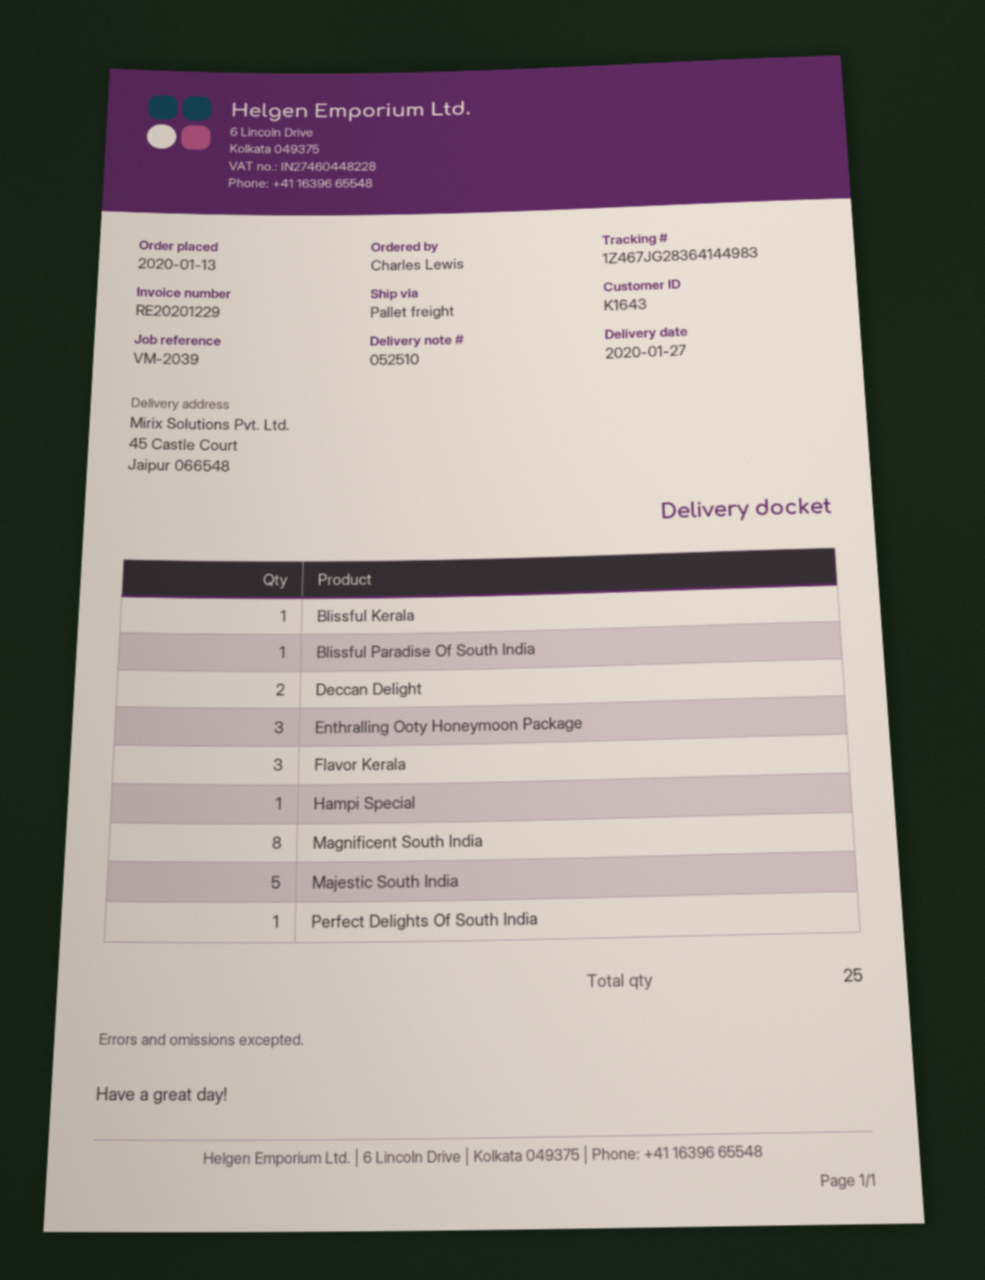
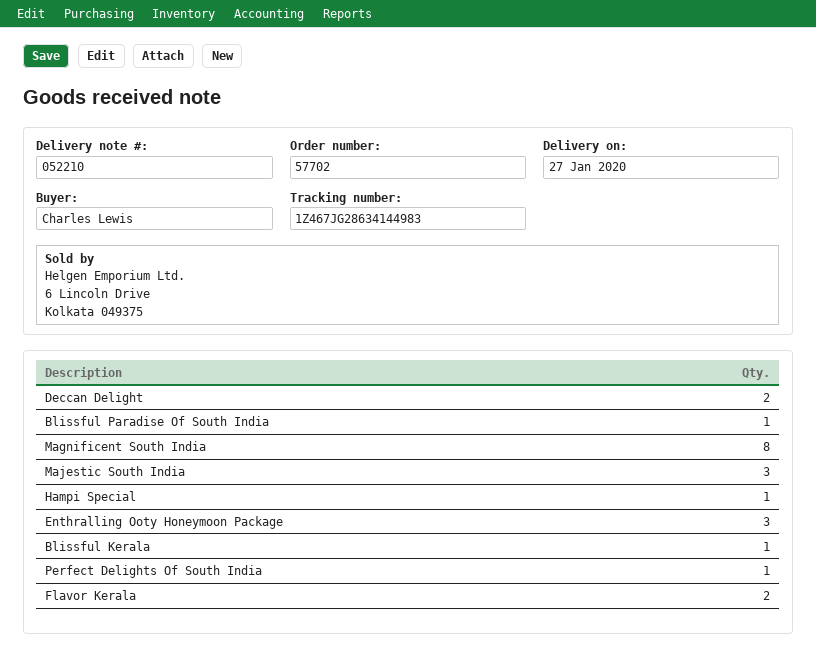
delivery note number: 052510 -> 052210
tracking number: 1Z467JG28364144983 -> 1Z467JG28634144983
Flavor Kerala: 3 -> 2
Majestic South India: 5 -> 3

